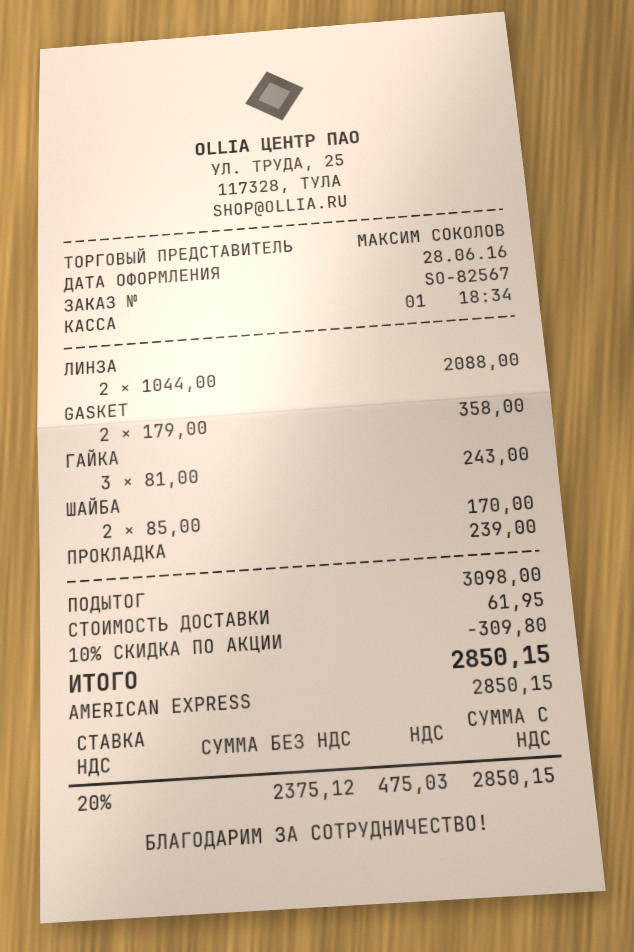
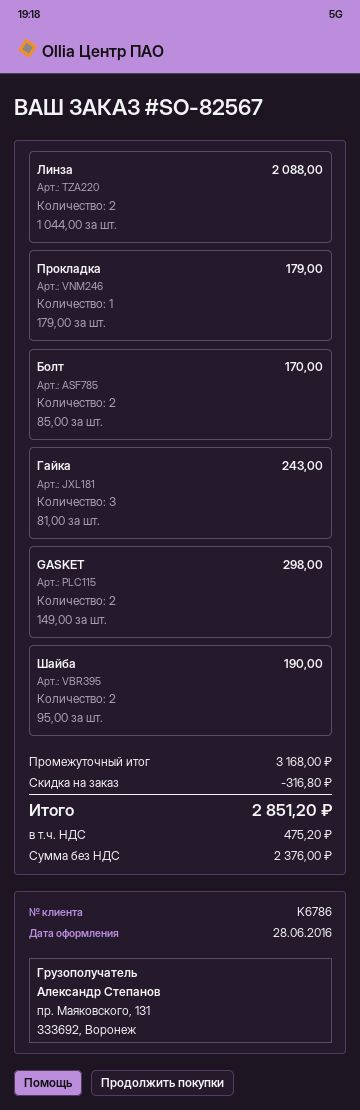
GASKET: 2 x 179.00 = 358.00 -> 2 x 149.00 = 298.00
ШАЙБА: 2 x 85.00 = 170.00 -> 2 x 95.00 = 190.00
ПРОКЛАДКА: 1 x 239.00 = 239.00 -> 1 x 179.00 = 179.00
Болт: none -> 2 x 85.00 = 170.00
subtotal: 3098.00 -> 3168.00
discount: 309.80 -> 316.80
shipping: 61.95 -> none
net: 2375.12 -> 2376.00
tax: 475.03 -> 475.20
total: 2850.15 -> 2851.20

